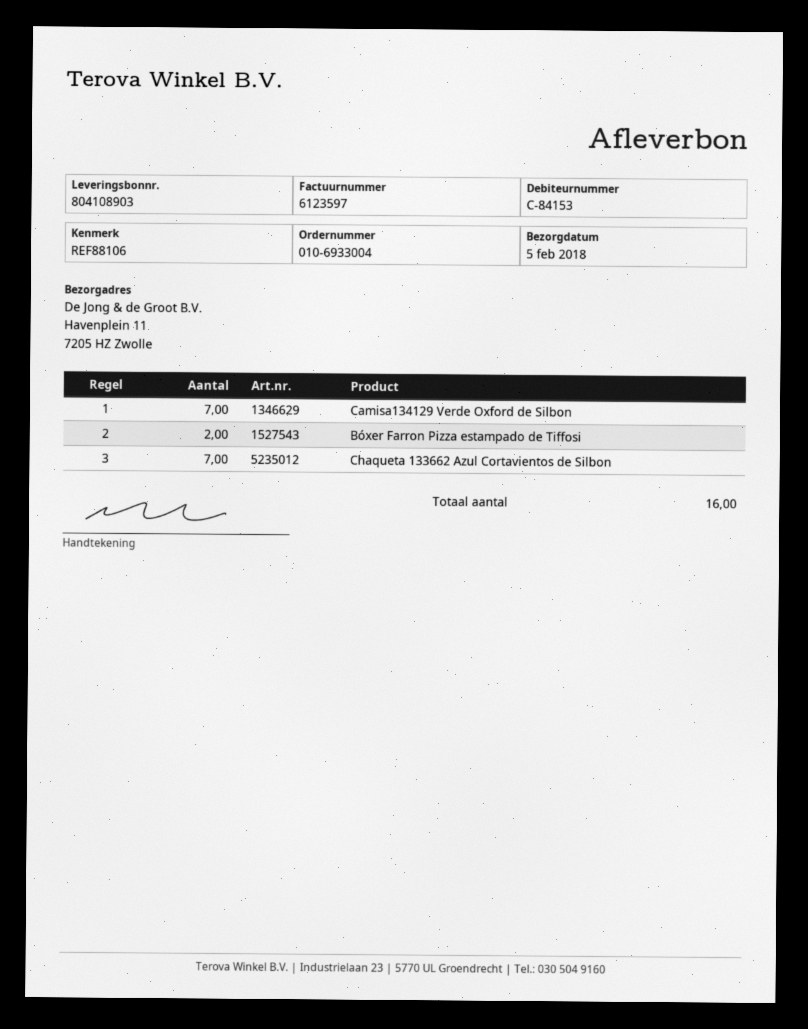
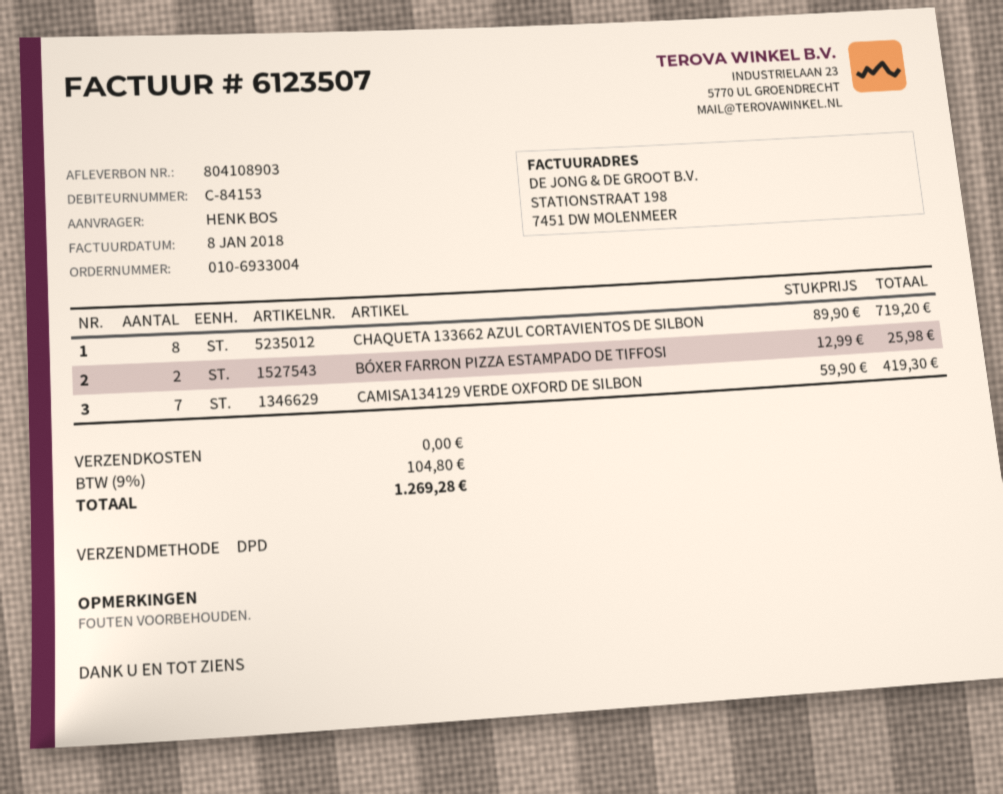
invoice number: 6123597 -> 6123507
Chaqueta 133662 Azul Cortavientos de Silbon: 7 -> 8

